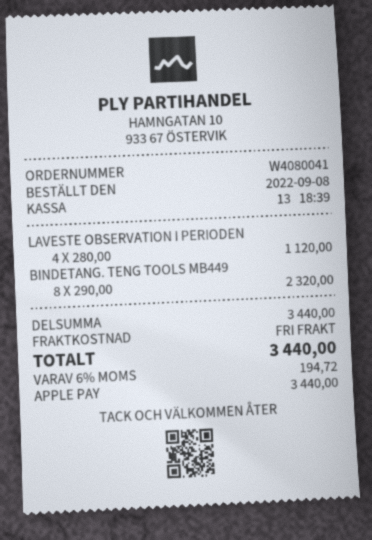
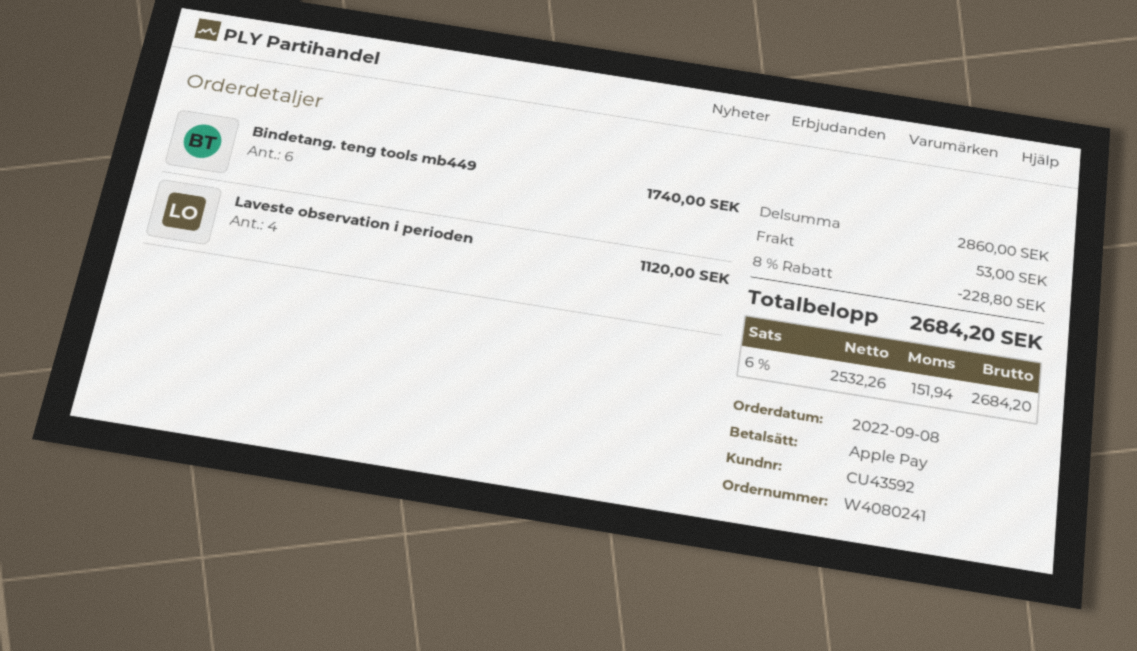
order number: W4080041 -> W4080241
BINDETANG. TENG TOOLS MB449: 8 for 2320.00 -> 6 for 1740.00
subtotal: 3440.00 -> 2860.00
discount: none -> 8% = 228.80
shipping: 0.00 -> 53.00
tax: 6% = 194.72 -> 6% = 151.94
total: 3440.00 -> 2684.20

